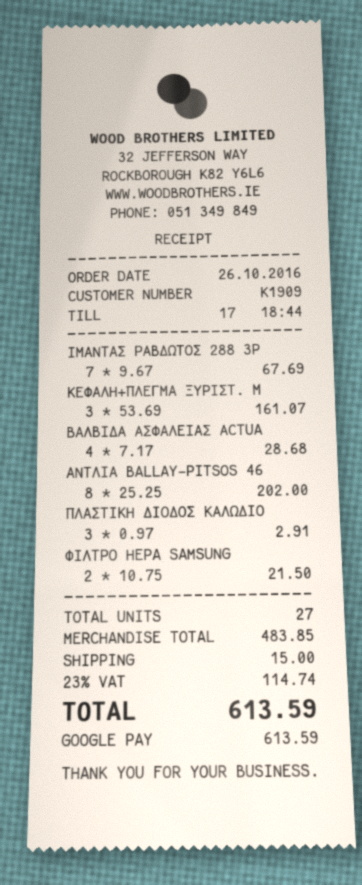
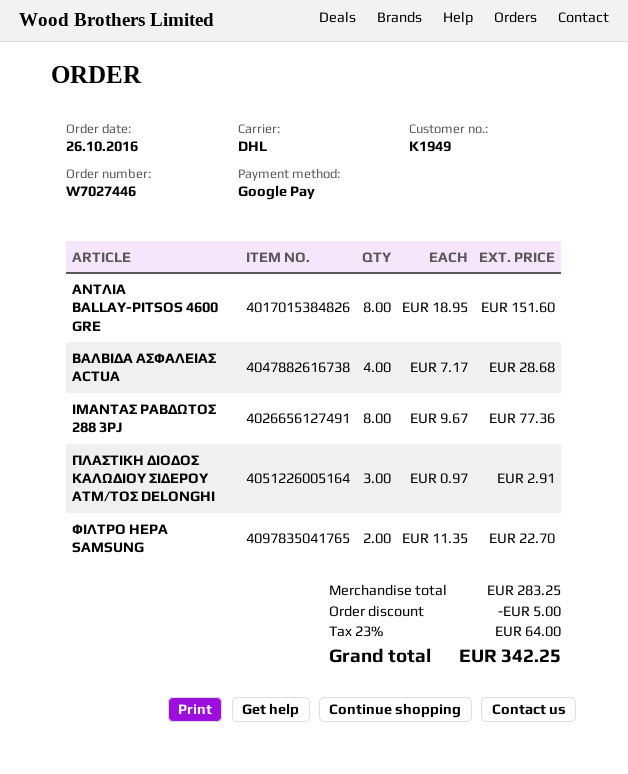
customer number: K1909 -> K1949
ΙΜΑΝΤΑΣ ΡΑΒΔΩΤΟΣ 288 3P: 7 x 9.67 = 67.69 -> 8 x 9.67 = 77.36
ΚΕΦΑΛΗ+ΠΛΕΓΜΑ ΞΥΡΙΣΤ. Μ: 3 x 53.69 = 161.07 -> none
ΑΝΤΛΙΑ BALLAY-PITSOS 46: 8 x 25.25 = 202.00 -> 8 x 18.95 = 151.60
ΦΙΛΤΡΟ HEPA SAMSUNG: 2 x 10.75 = 21.50 -> 2 x 11.35 = 22.70
subtotal: 483.85 -> 283.25
discount: none -> 5.00
shipping: 15.00 -> none
tax: 23% = 114.74 -> 23% = 64.00
total: 613.59 -> 342.25

